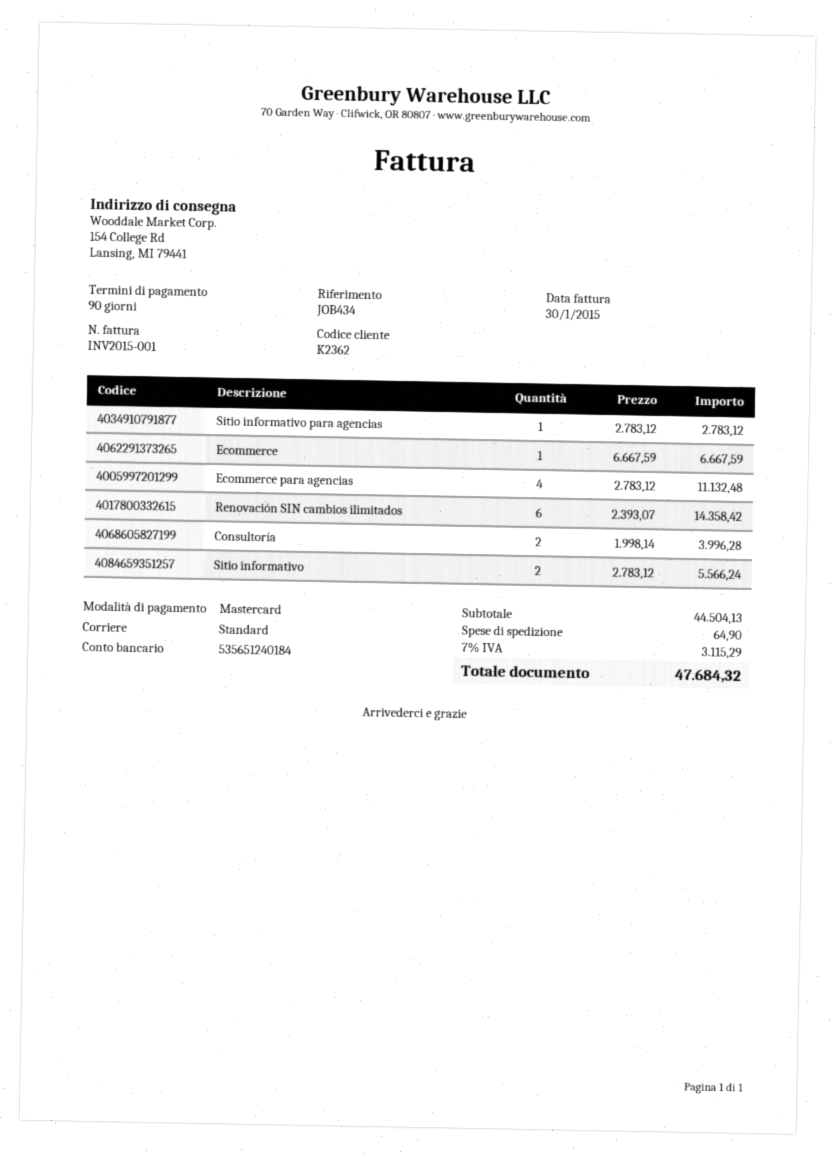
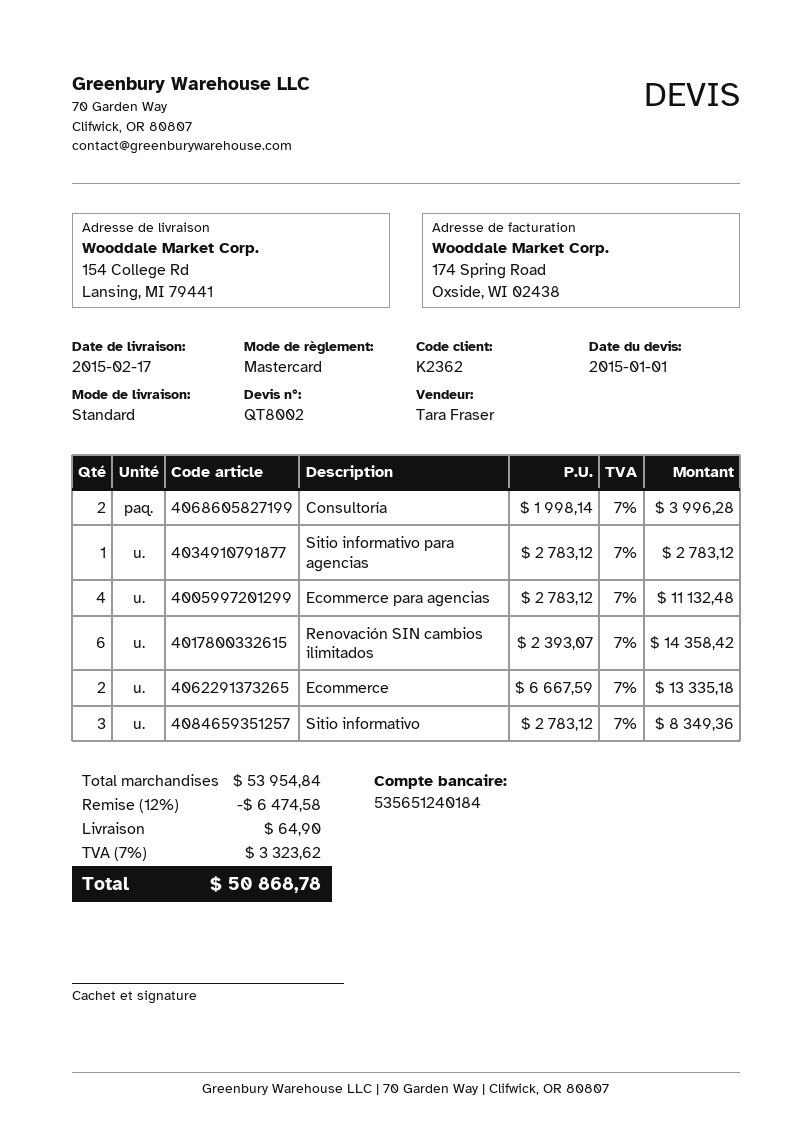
Ecommerce: 1 x 6667.59 = 6667.59 -> 2 x 6667.59 = 13335.18
Sitio informativo: 2 x 2783.12 = 5566.24 -> 3 x 2783.12 = 8349.36
subtotal: 44504.13 -> 53954.84
discount: none -> 12% = 6474.58
tax: 7% = 3115.29 -> 7% = 3323.62
total: 47684.32 -> 50868.78

